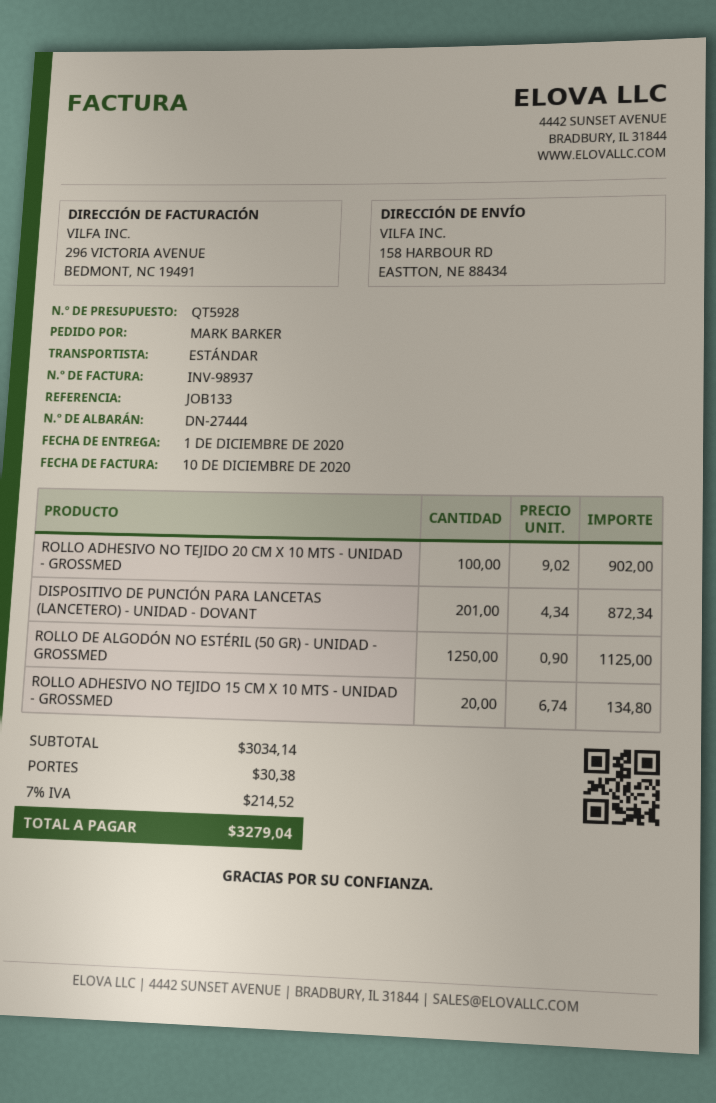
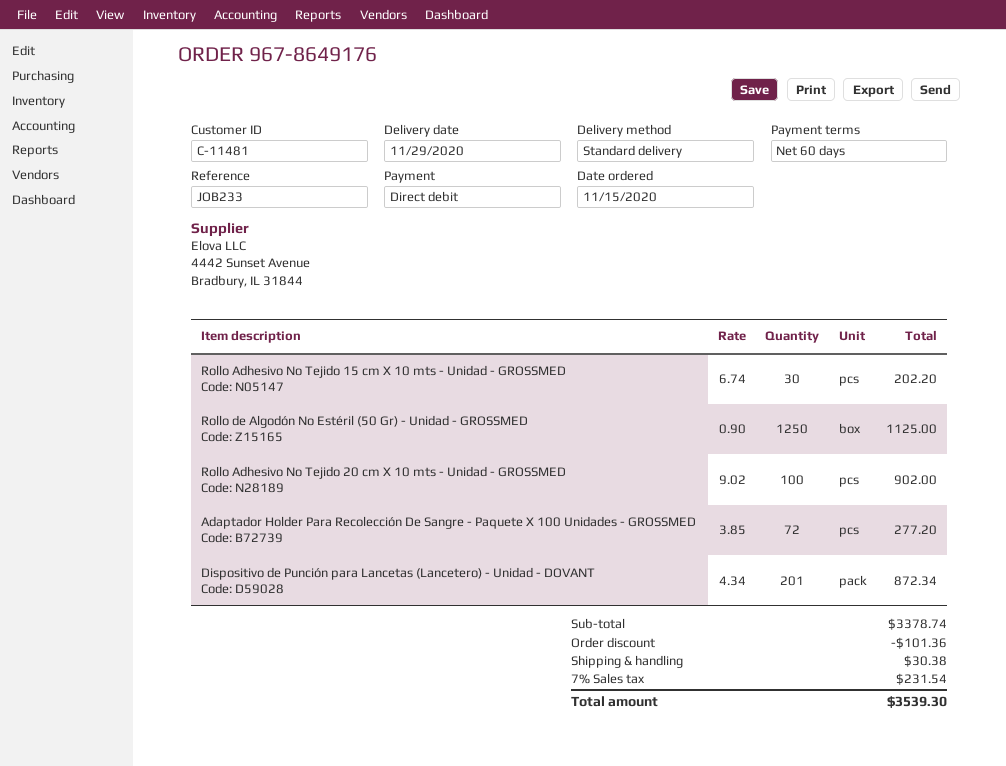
delivery date: 2020-12-01 -> 2020-11-29
reference: JOB133 -> JOB233
ROLLO ADHESIVO NO TEJIDO 15 CM X 10 MTS - UNIDAD - GROSSMED: 20 x 6.74 = 134.80 -> 30 x 6.74 = 202.20
Adaptador Holder Para Recolección De Sangre - Paquete X 100 Unidades - GROSSMED: none -> 72 x 3.85 = 277.20
subtotal: 3034.14 -> 3378.74
discount: none -> 101.36
tax: 7% = 214.52 -> 7% = 231.54
total: 3279.04 -> 3539.30

